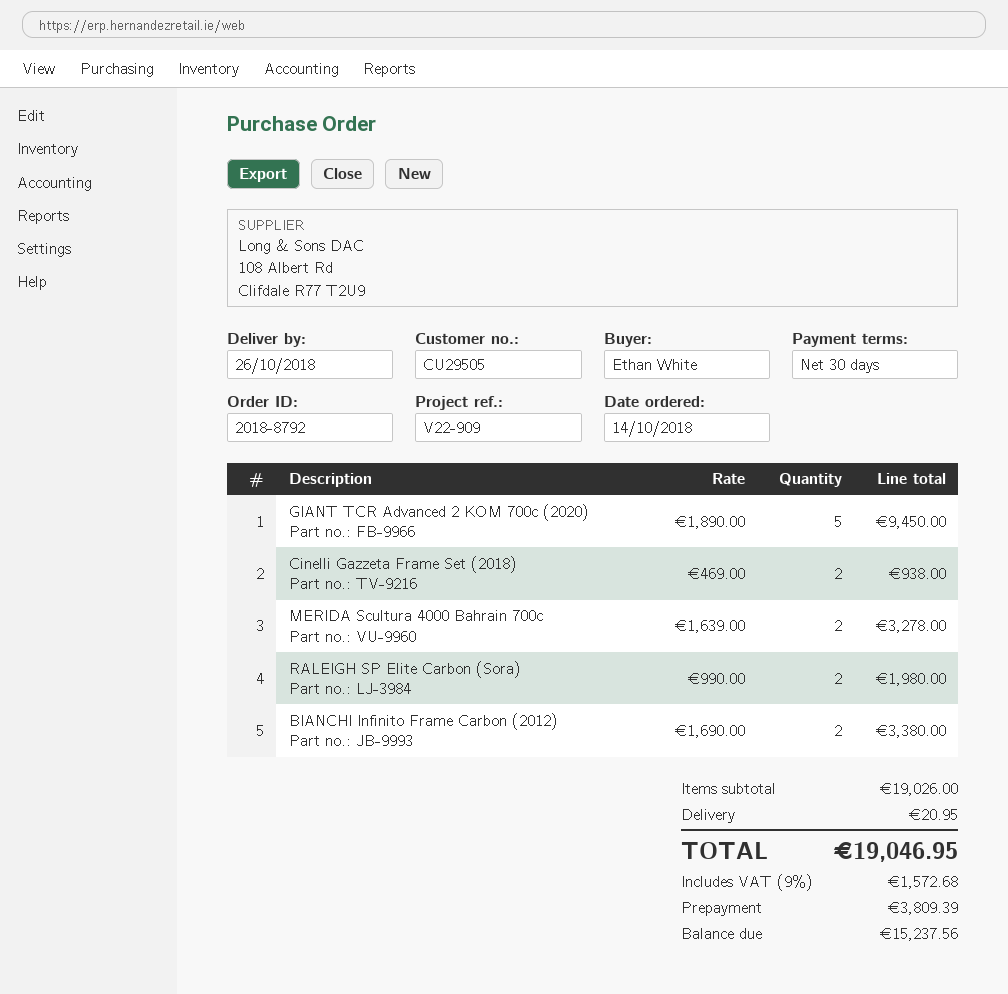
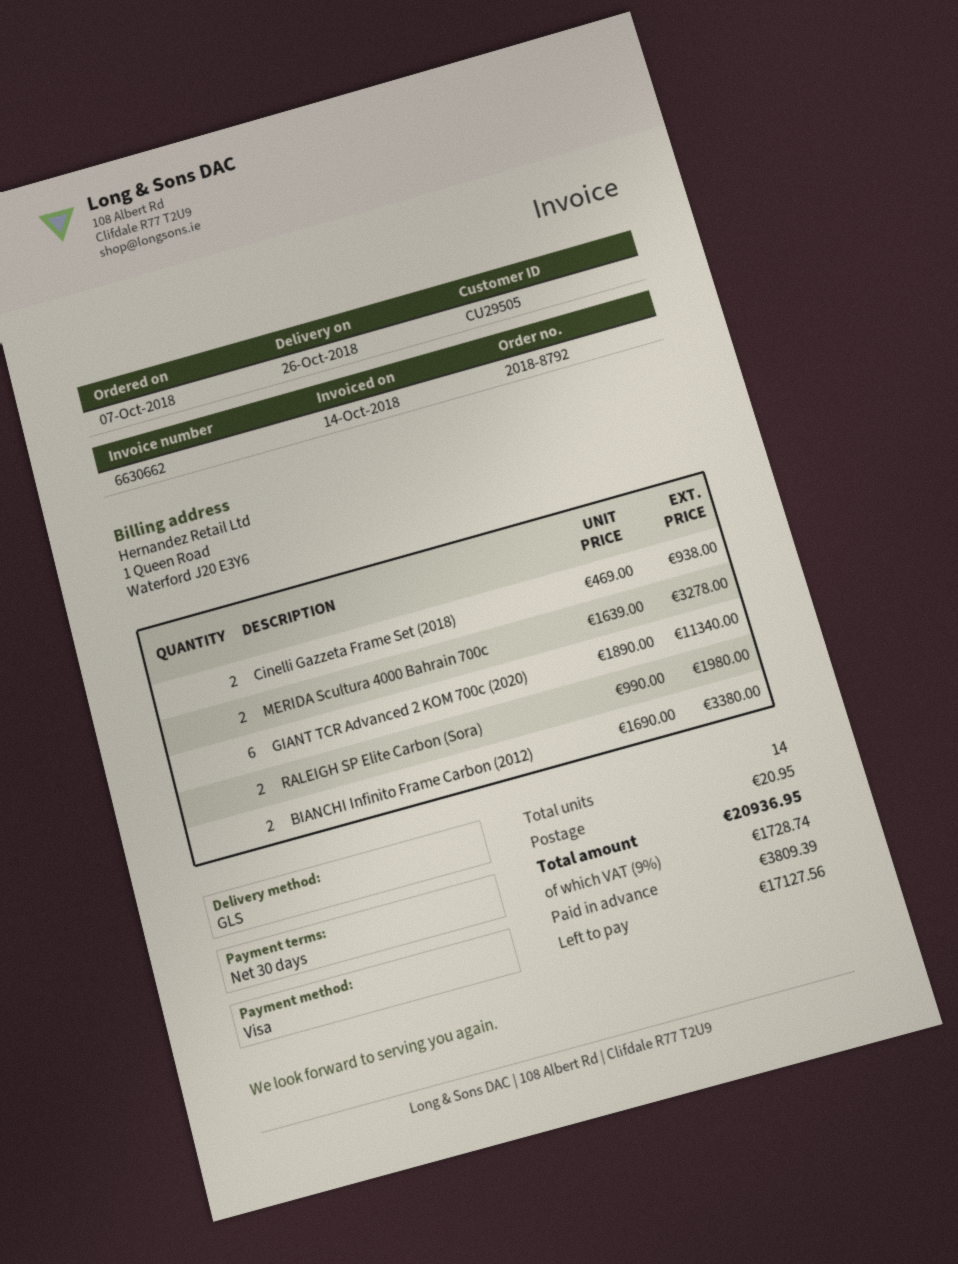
order date: 2018-10-14 -> 2018-10-07
GIANT TCR Advanced 2 KOM 700c (2020): 5 x 1890.00 = 9450.00 -> 6 x 1890.00 = 11340.00
tax: 9% = 1572.68 -> 9% = 1728.74
total: 19046.95 -> 20936.95
balance: 15237.56 -> 17127.56

